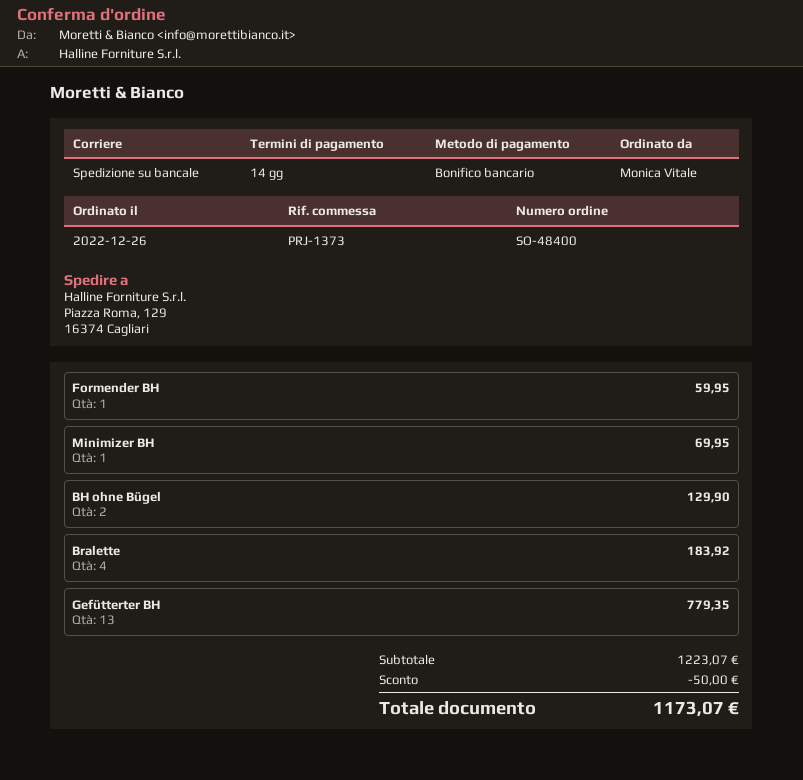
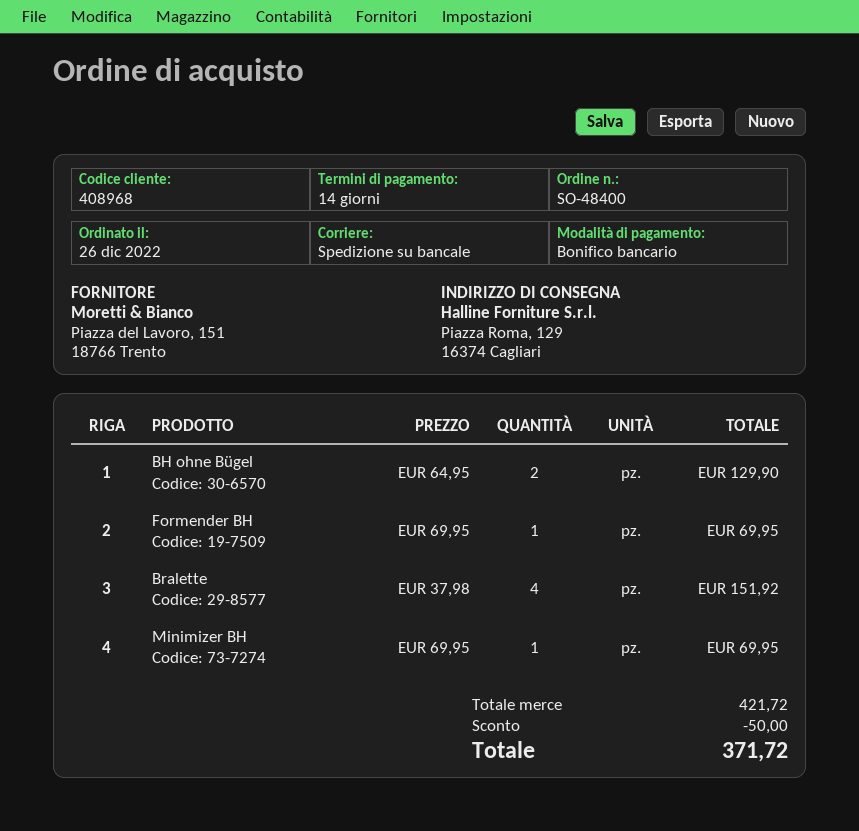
Formender BH: 1 for 59.95 -> 1 for 69.95
Bralette: 4 for 183.92 -> 4 for 151.92
Gefütterter BH: 13 for 779.35 -> none
subtotal: 1223.07 -> 421.72
total: 1173.07 -> 371.72

